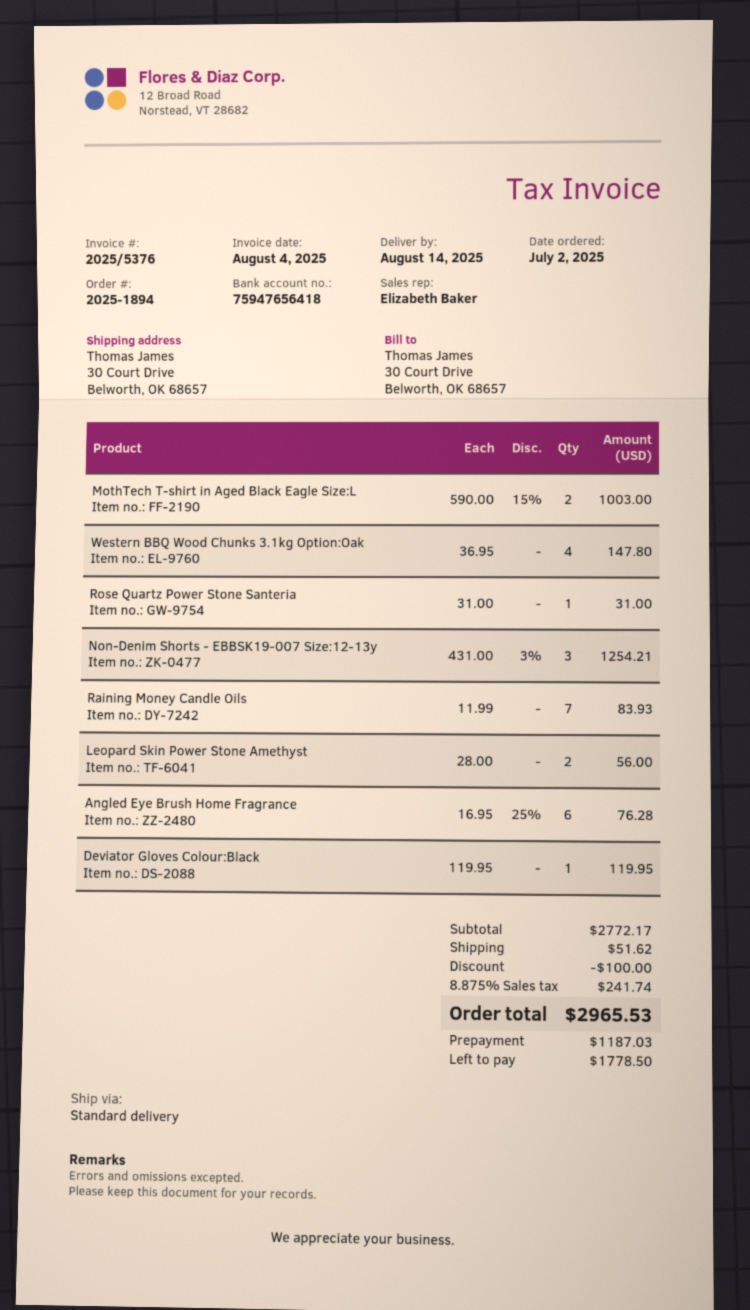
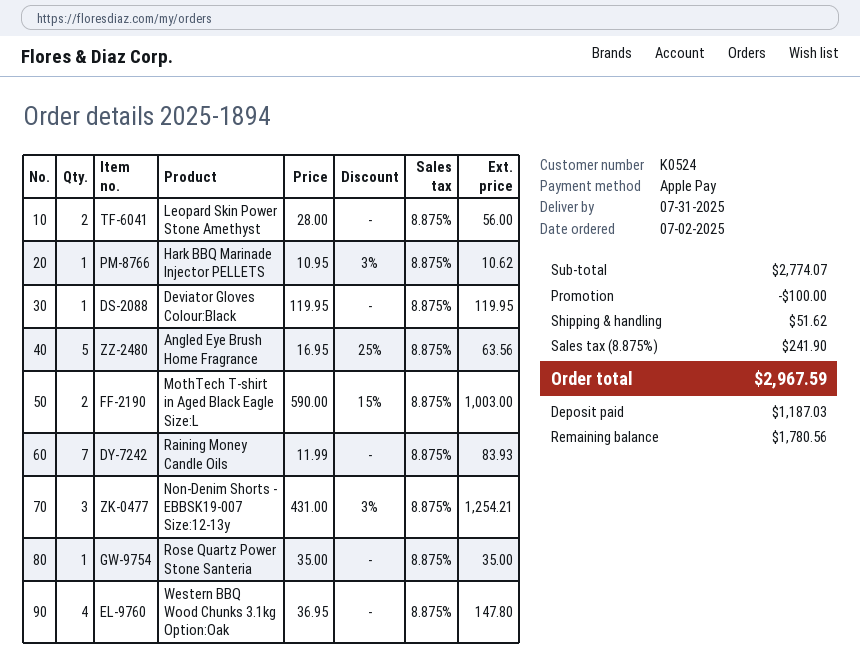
delivery date: 2025-08-14 -> 2025-07-31
Rose Quartz Power Stone Santeria: 1 x 31.00 = 31.00 -> 1 x 35.00 = 35.00
Angled Eye Brush Home Fragrance: 6 x 16.95 - 25% = 76.28 -> 5 x 16.95 - 25% = 63.56
Hark BBQ Marinade Injector PELLETS: none -> 1 x 10.95 - 3% = 10.62
subtotal: 2772.17 -> 2774.07
tax: 8.875% = 241.74 -> 8.875% = 241.90
total: 2965.53 -> 2967.59
balance: 1778.50 -> 1780.56

